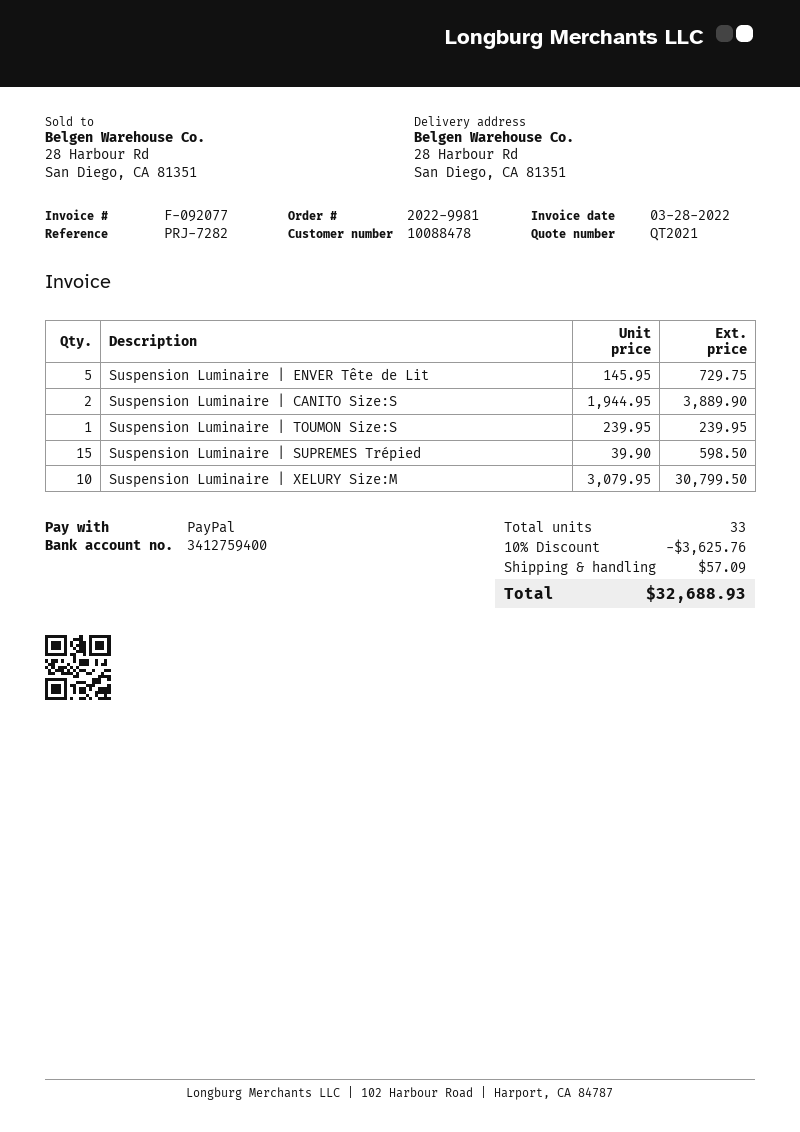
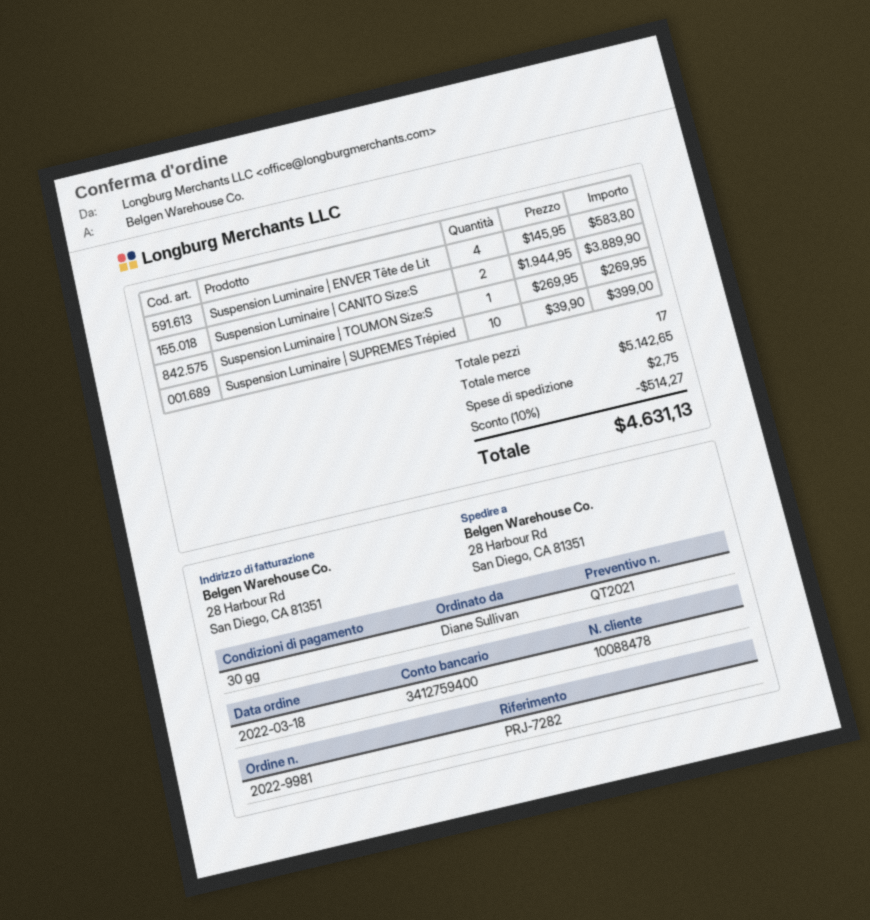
Suspension Luminaire | ENVER Tête de Lit: 5 x 145.95 = 729.75 -> 4 x 145.95 = 583.80
Suspension Luminaire | TOUMON Size:S: 1 x 239.95 = 239.95 -> 1 x 269.95 = 269.95
Suspension Luminaire | SUPREMES Trépied: 15 x 39.90 = 598.50 -> 10 x 39.90 = 399.00
Suspension Luminaire | XELURY Size:M: 10 x 3079.95 = 30799.50 -> none
total quantity: 33 -> 17
discount: 10% = 3625.76 -> 10% = 514.27
shipping: 57.09 -> 2.75
total: 32688.93 -> 4631.13

